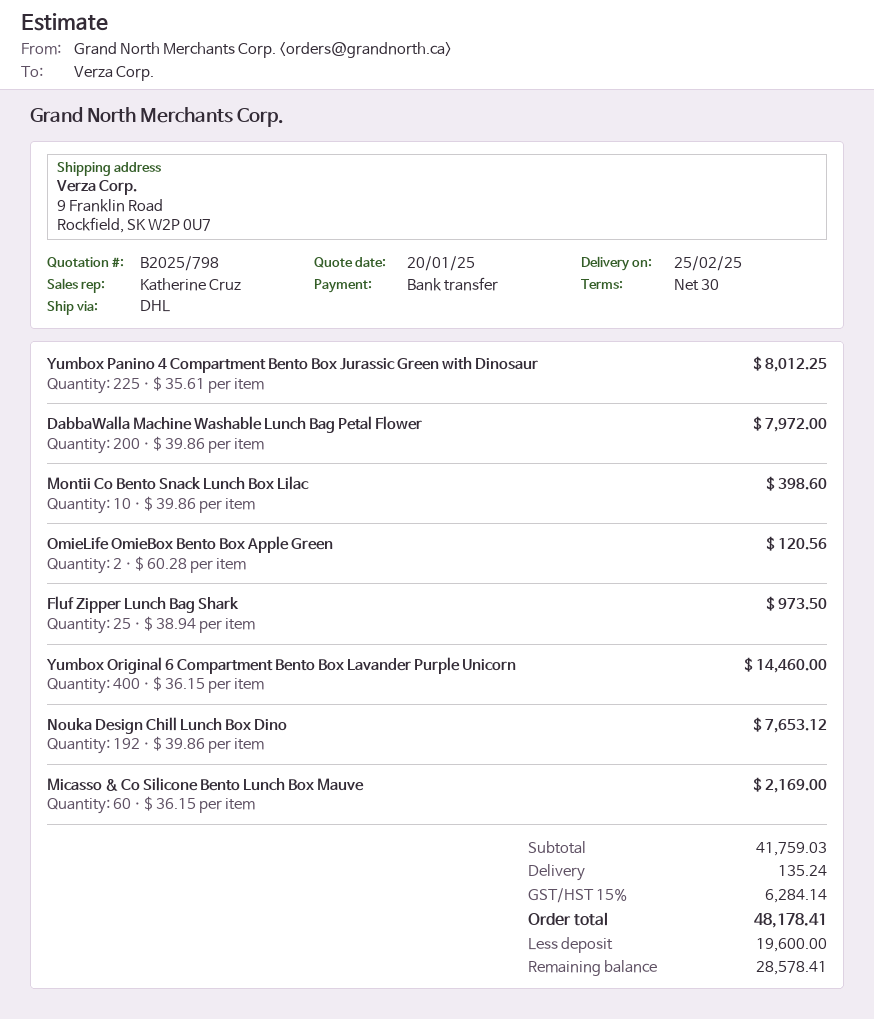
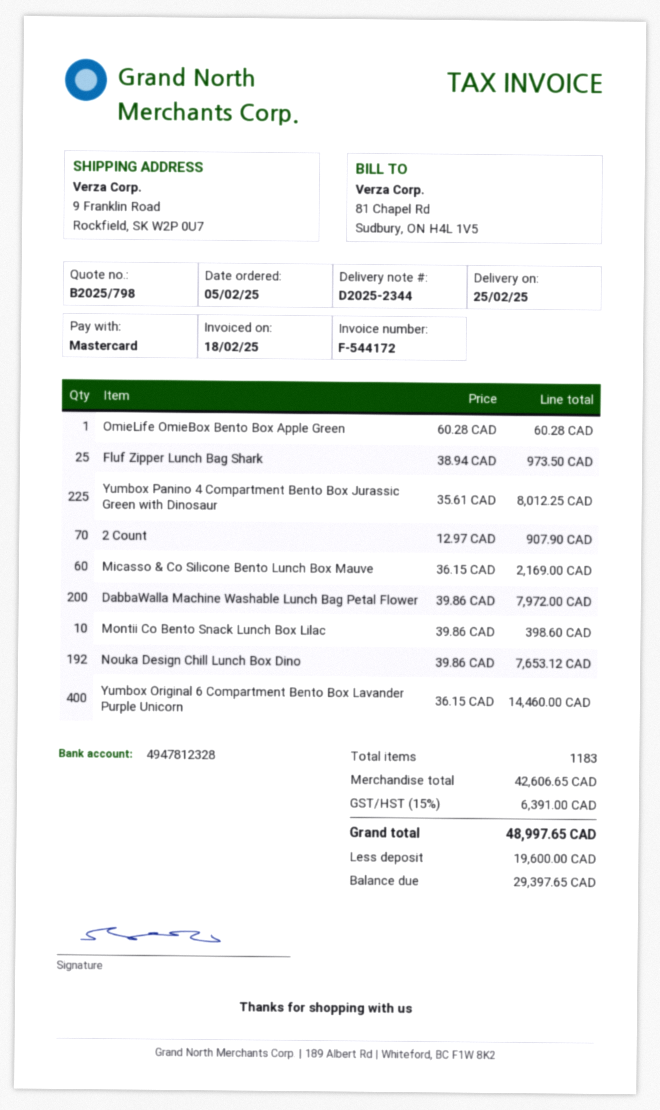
payment method: bank transfer -> Mastercard
OmieLife OmieBox Bento Box Apple Green: 2 x 60.28 = 120.56 -> 1 x 60.28 = 60.28
2 Count: none -> 70 x 12.97 = 907.90
subtotal: 41759.03 -> 42606.65
shipping: 135.24 -> none
tax: 15% = 6284.14 -> 15% = 6391.00
total: 48178.41 -> 48997.65
balance: 28578.41 -> 29397.65

